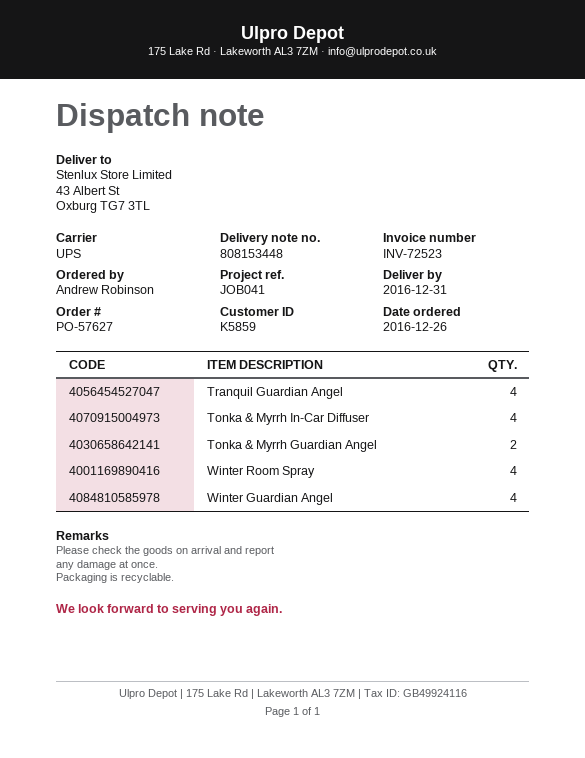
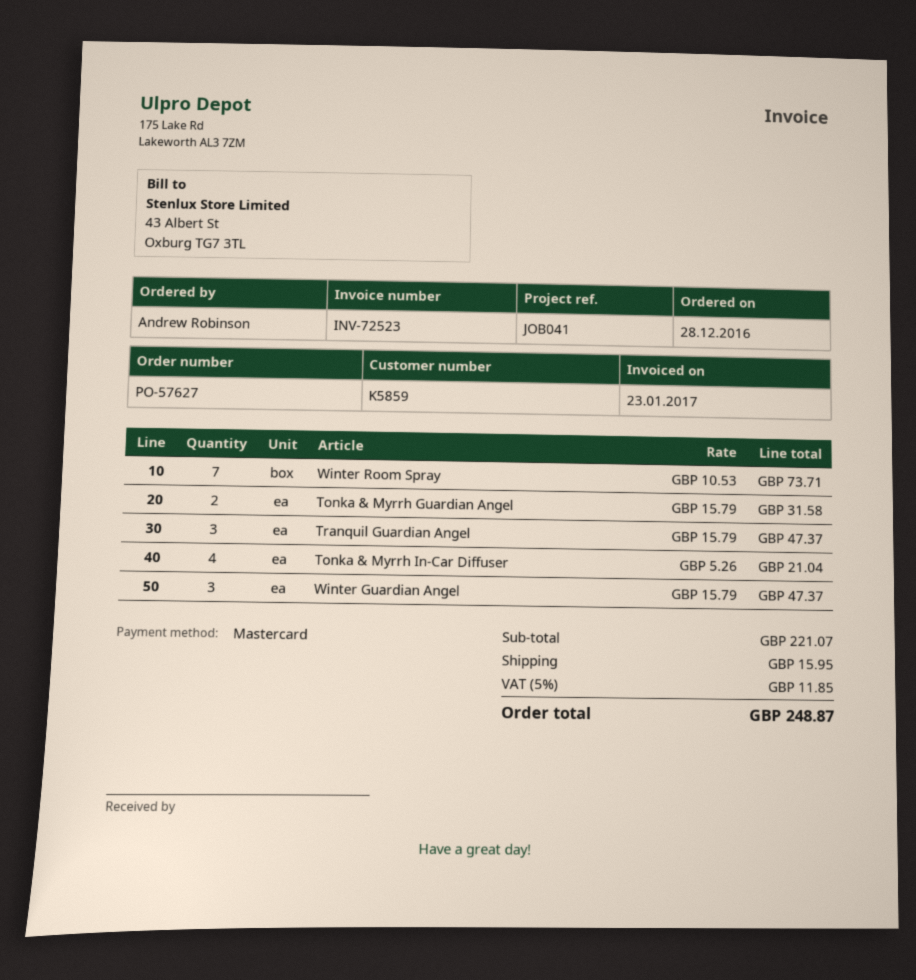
order date: 2016-12-26 -> 2016-12-28
Tranquil Guardian Angel: 4 -> 3
Winter Room Spray: 4 -> 7
Winter Guardian Angel: 4 -> 3

